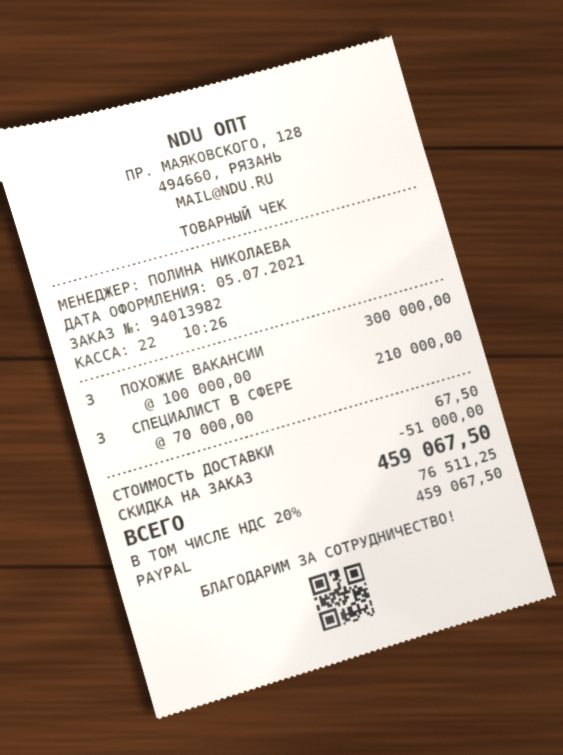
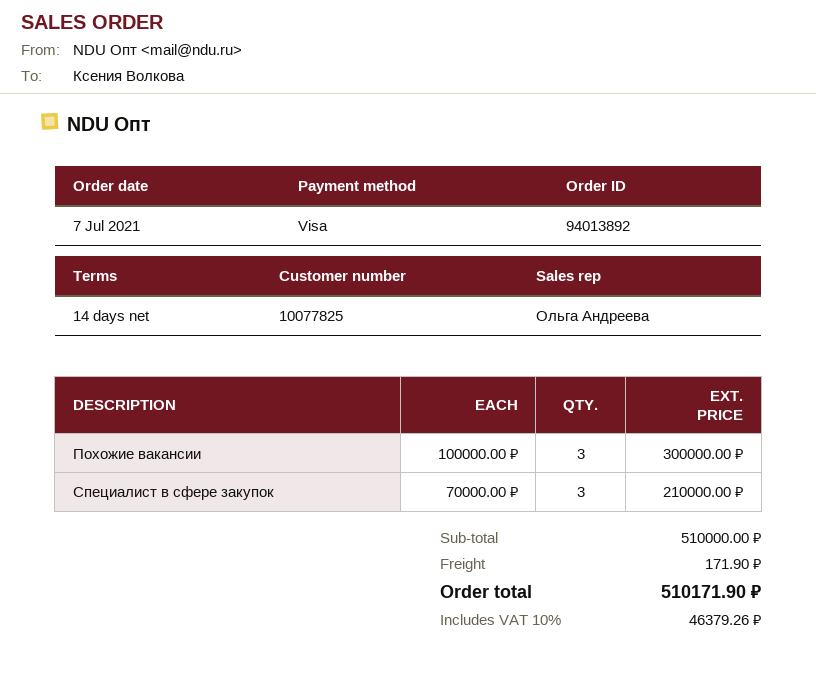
order number: 94013982 -> 94013892
order date: 2021-07-05 -> 2021-07-07
sales rep: ПОЛИНА НИКОЛАЕВА -> Ольга Андреева
payment method: PayPal -> Visa
discount: 51000.00 -> none
shipping: 67.50 -> 171.90
tax: 20% = 76511.25 -> 10% = 46379.26
total: 459067.50 -> 510171.90

